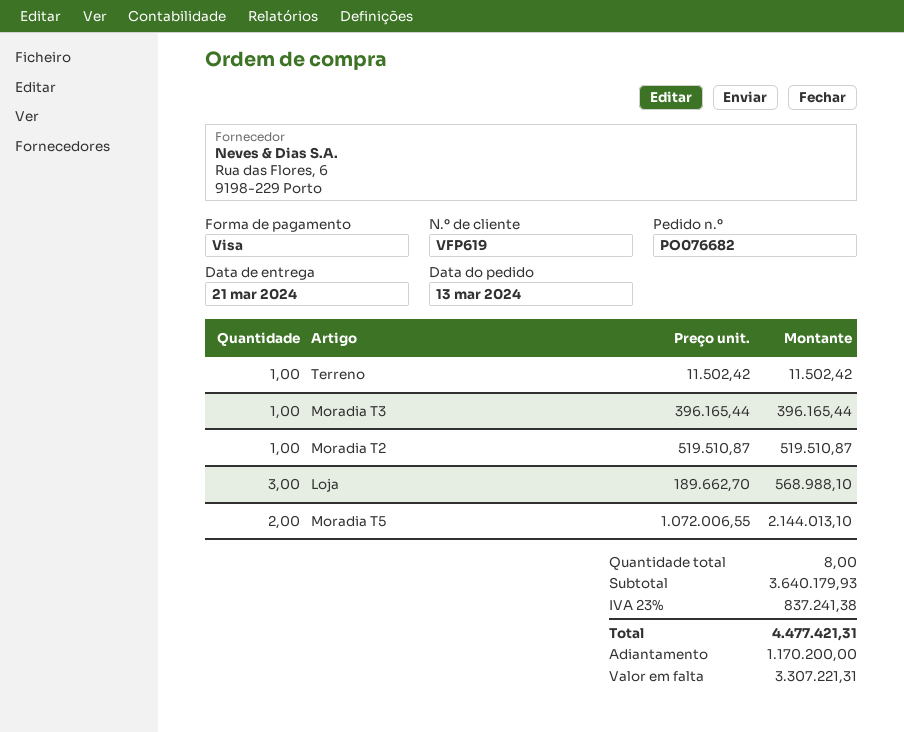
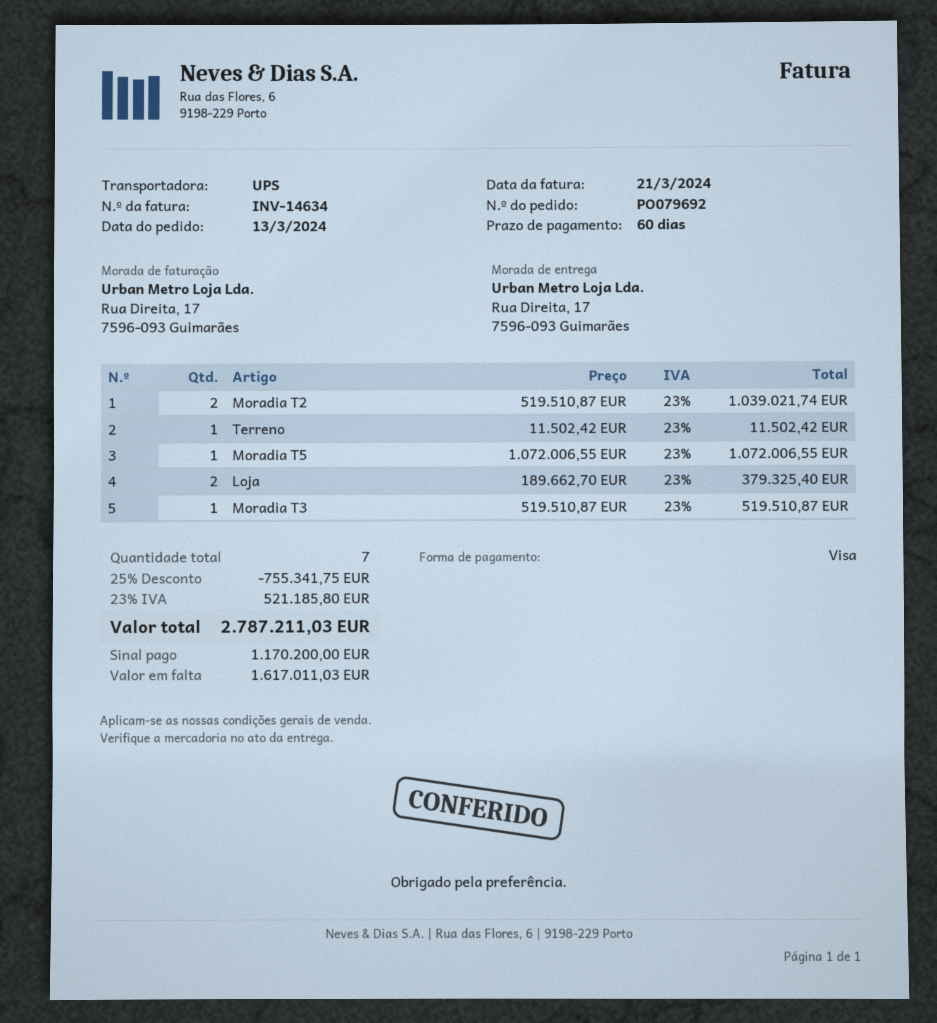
order number: PO076682 -> PO079692
Moradia T3: 1 x 396165.44 = 396165.44 -> 1 x 519510.87 = 519510.87
Moradia T2: 1 x 519510.87 = 519510.87 -> 2 x 519510.87 = 1039021.74
Loja: 3 x 189662.70 = 568988.10 -> 2 x 189662.70 = 379325.40
Moradia T5: 2 x 1072006.55 = 2144013.10 -> 1 x 1072006.55 = 1072006.55
total quantity: 8 -> 7
discount: none -> 25% = 755341.75
tax: 23% = 837241.38 -> 23% = 521185.80
total: 4477421.31 -> 2787211.03
balance: 3307221.31 -> 1617011.03

